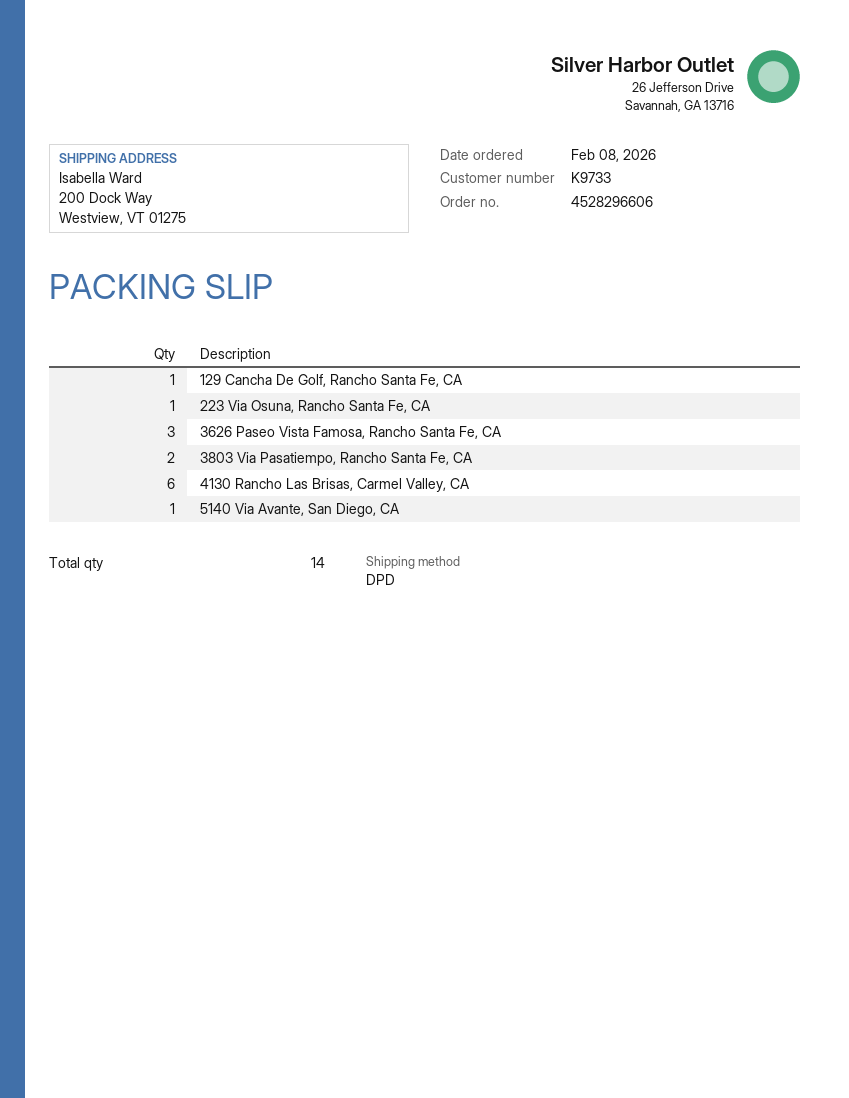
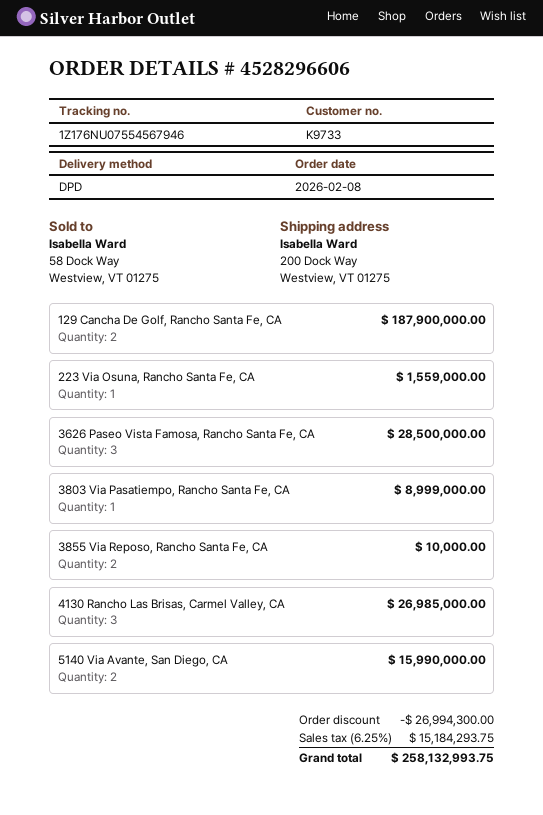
129 Cancha De Golf, Rancho Santa Fe, CA: 1 -> 2
3803 Via Pasatiempo, Rancho Santa Fe, CA: 2 -> 1
4130 Rancho Las Brisas, Carmel Valley, CA: 6 -> 3
5140 Via Avante, San Diego, CA: 1 -> 2
3855 Via Reposo, Rancho Santa Fe, CA: none -> 2

